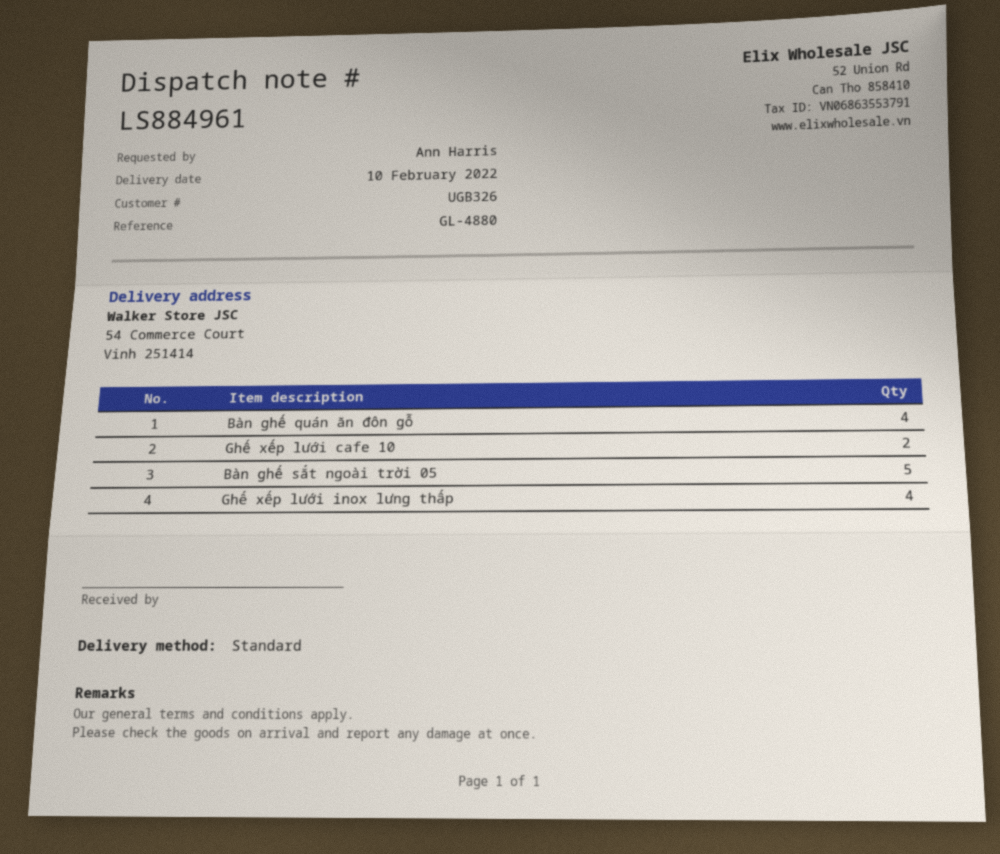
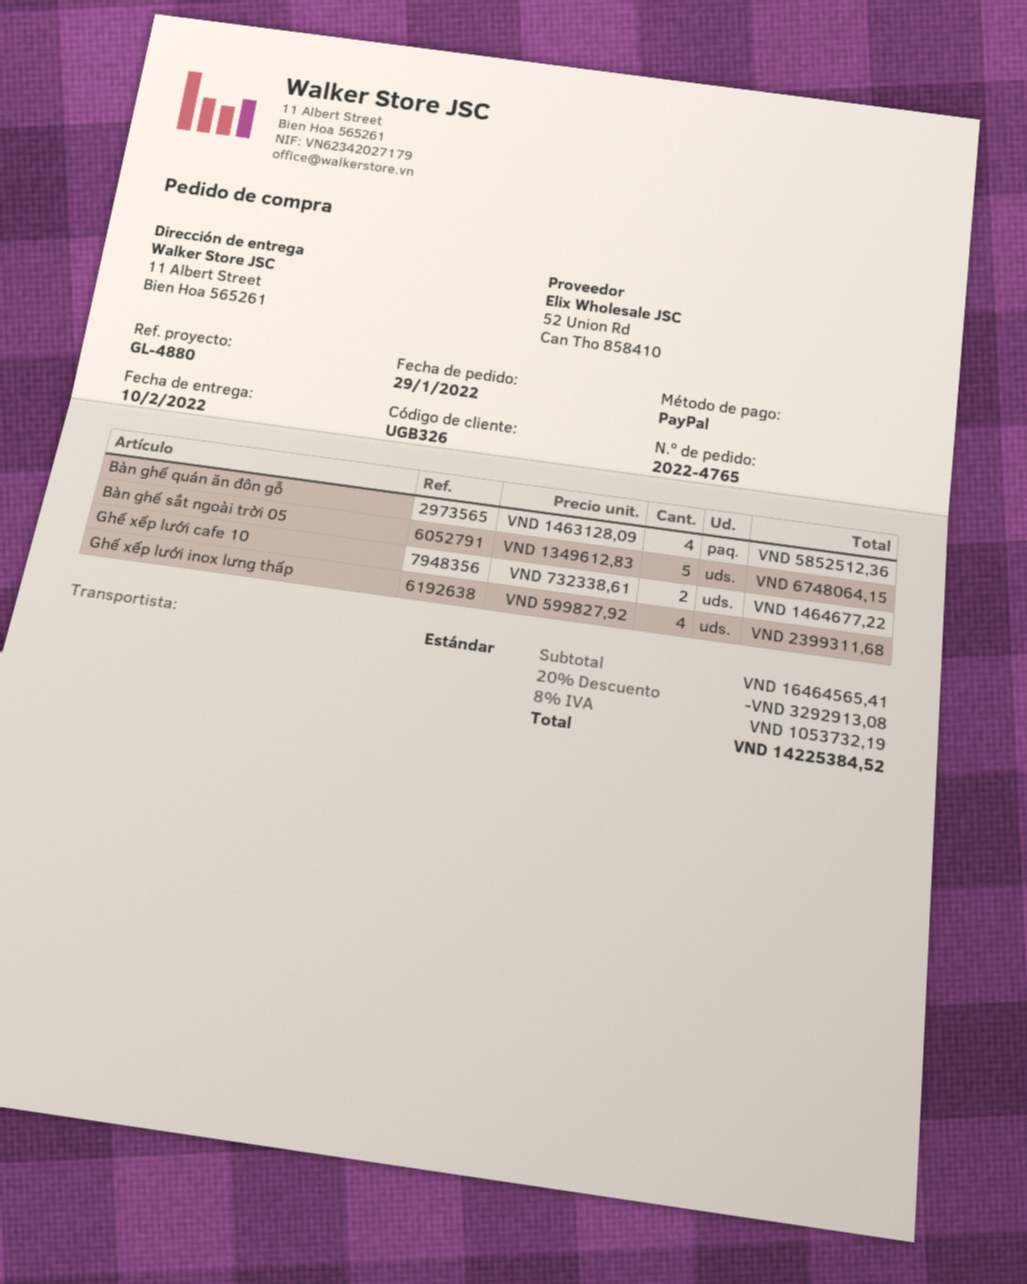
ship to: 54 Commerce Court, Vinh 251414 -> 11 Albert Street, Bien Hoa 565261

